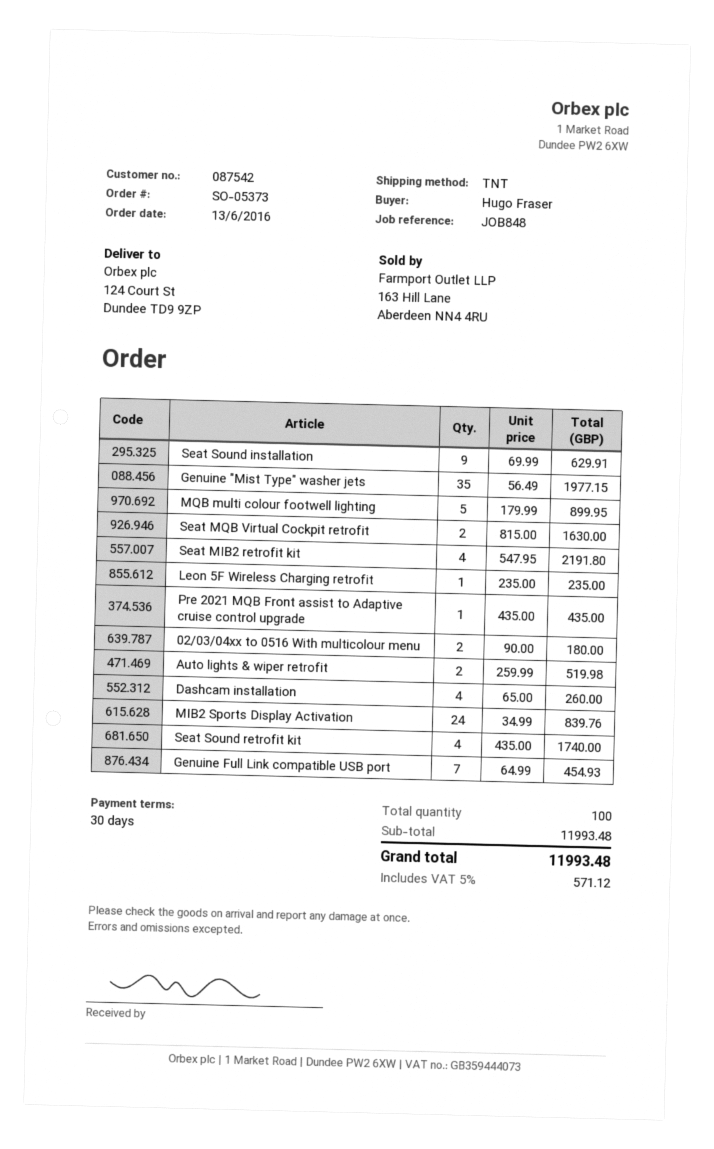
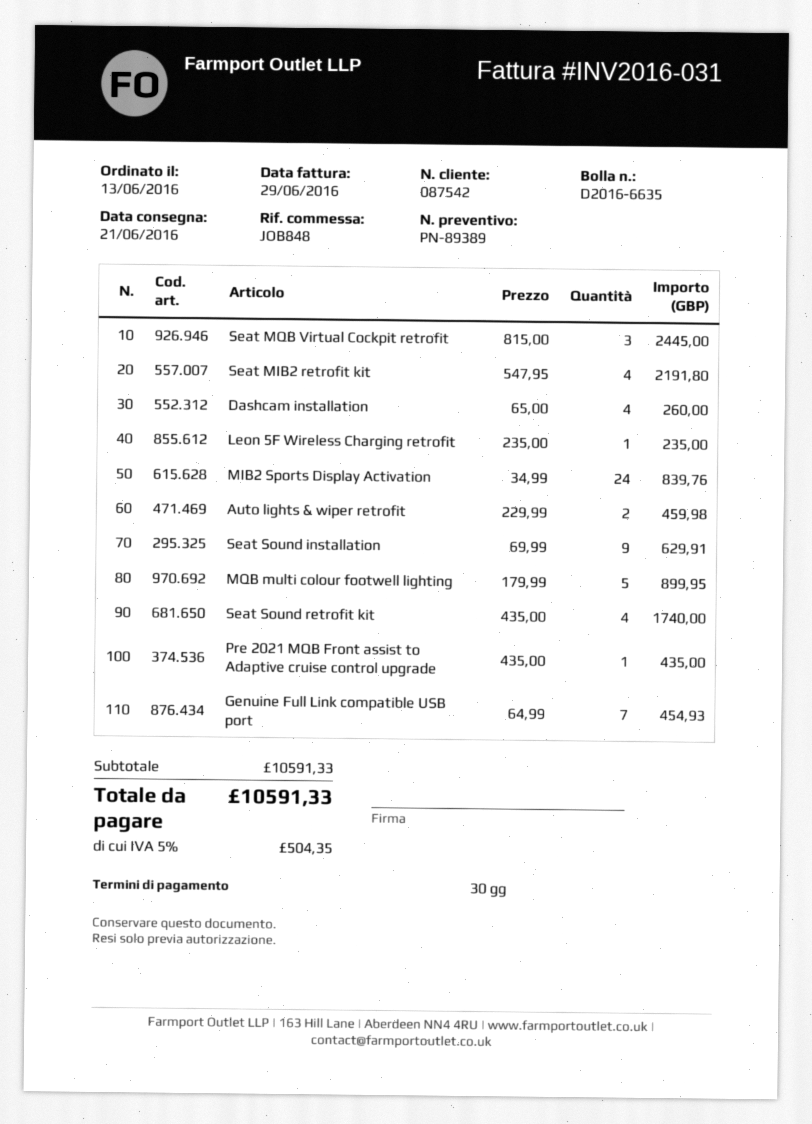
Genuine "Mist Type" washer jets: 35 x 56.49 = 1977.15 -> none
Seat MQB Virtual Cockpit retrofit: 2 x 815.00 = 1630.00 -> 3 x 815.00 = 2445.00
02/03/04xx to 0516 With multicolour menu: 2 x 90.00 = 180.00 -> none
Auto lights & wiper retrofit: 2 x 259.99 = 519.98 -> 2 x 229.99 = 459.98
subtotal: 11993.48 -> 10591.33
tax: 5% = 571.12 -> 5% = 504.35
total: 11993.48 -> 10591.33

